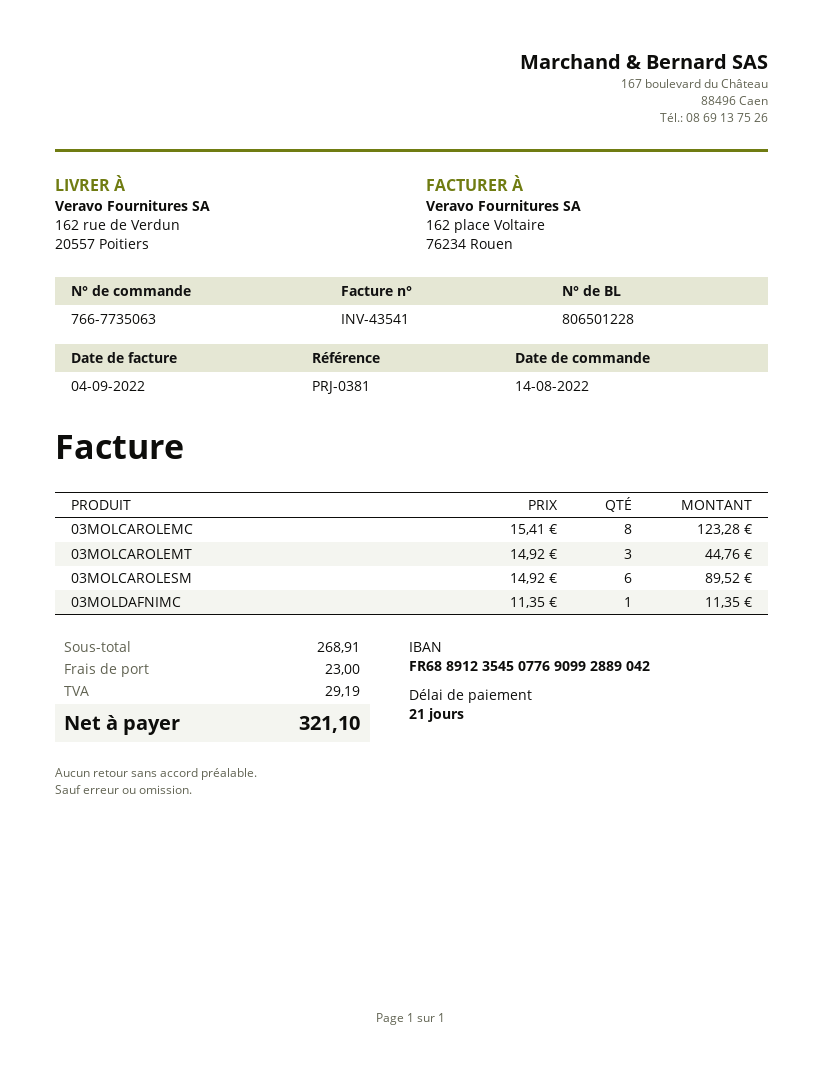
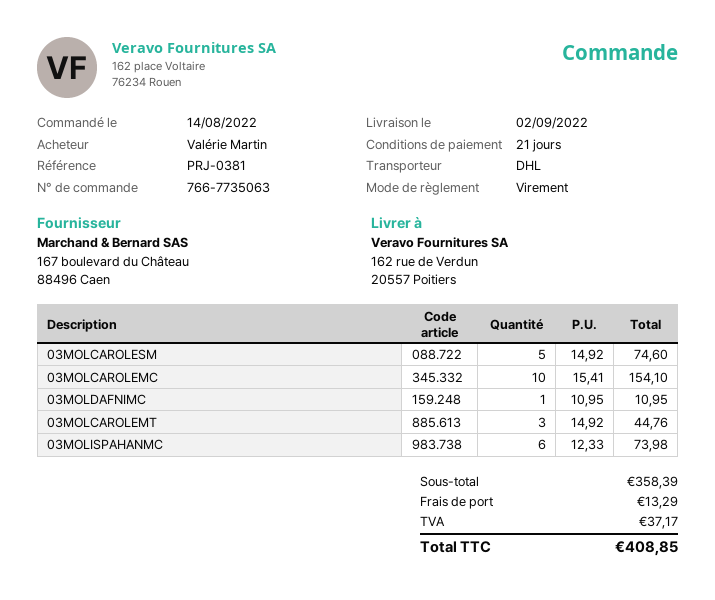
03MOLCAROLEMC: 8 x 15.41 = 123.28 -> 10 x 15.41 = 154.10
03MOLCAROLESM: 6 x 14.92 = 89.52 -> 5 x 14.92 = 74.60
03MOLDAFNIMC: 1 x 11.35 = 11.35 -> 1 x 10.95 = 10.95
03MOLISPAHANMC: none -> 6 x 12.33 = 73.98
subtotal: 268.91 -> 358.39
shipping: 23.00 -> 13.29
tax: 29.19 -> 37.17
total: 321.10 -> 408.85

